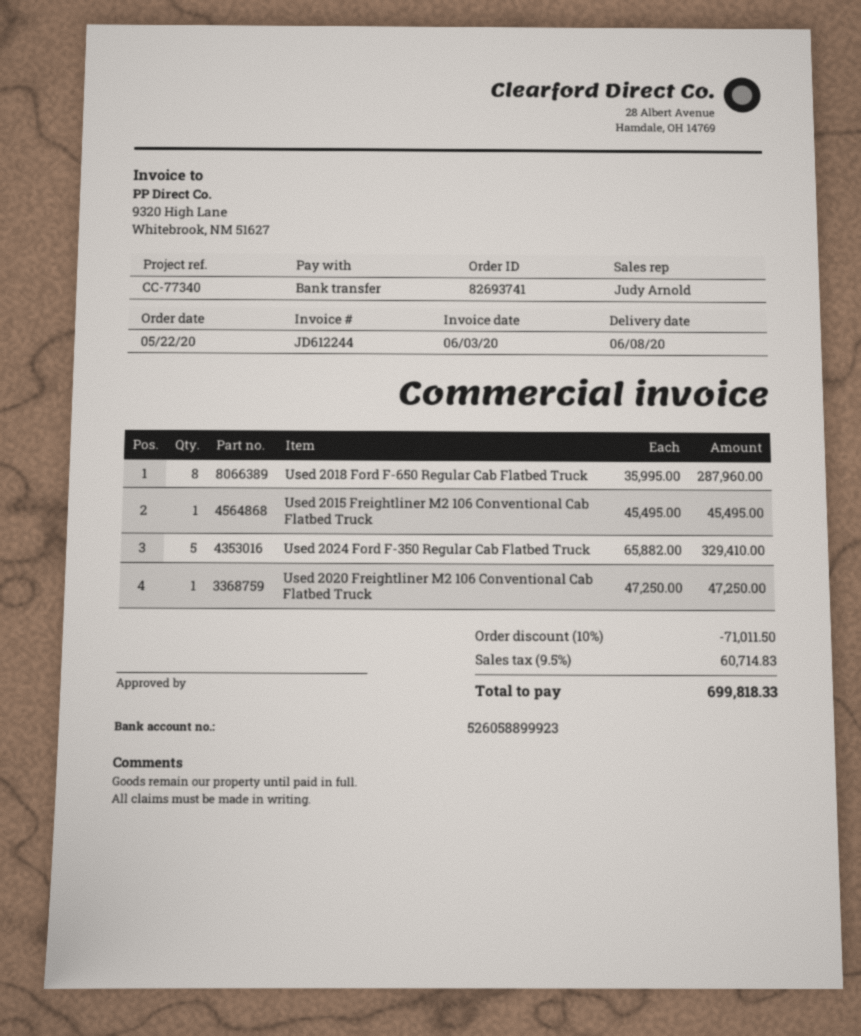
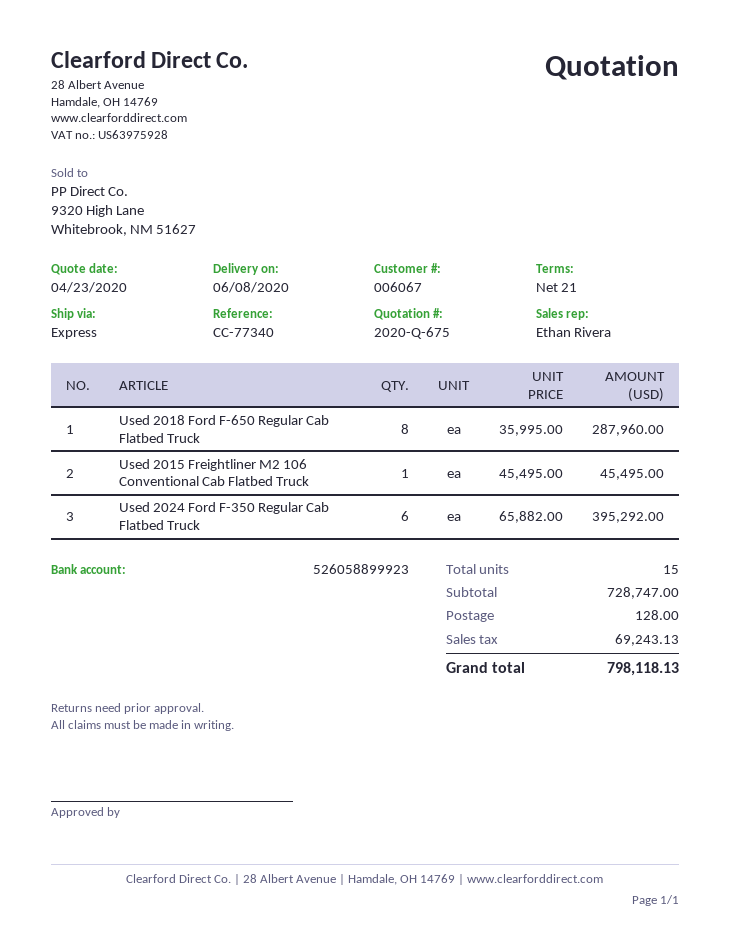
sales rep: Judy Arnold -> Ethan Rivera
Used 2024 Ford F-350 Regular Cab Flatbed Truck: 5 x 65882.00 = 329410.00 -> 6 x 65882.00 = 395292.00
Used 2020 Freightliner M2 106 Conventional Cab Flatbed Truck: 1 x 47250.00 = 47250.00 -> none
discount: 10% = 71011.50 -> none
shipping: none -> 128.00
tax: 60714.83 -> 69243.13
total: 699818.33 -> 798118.13

